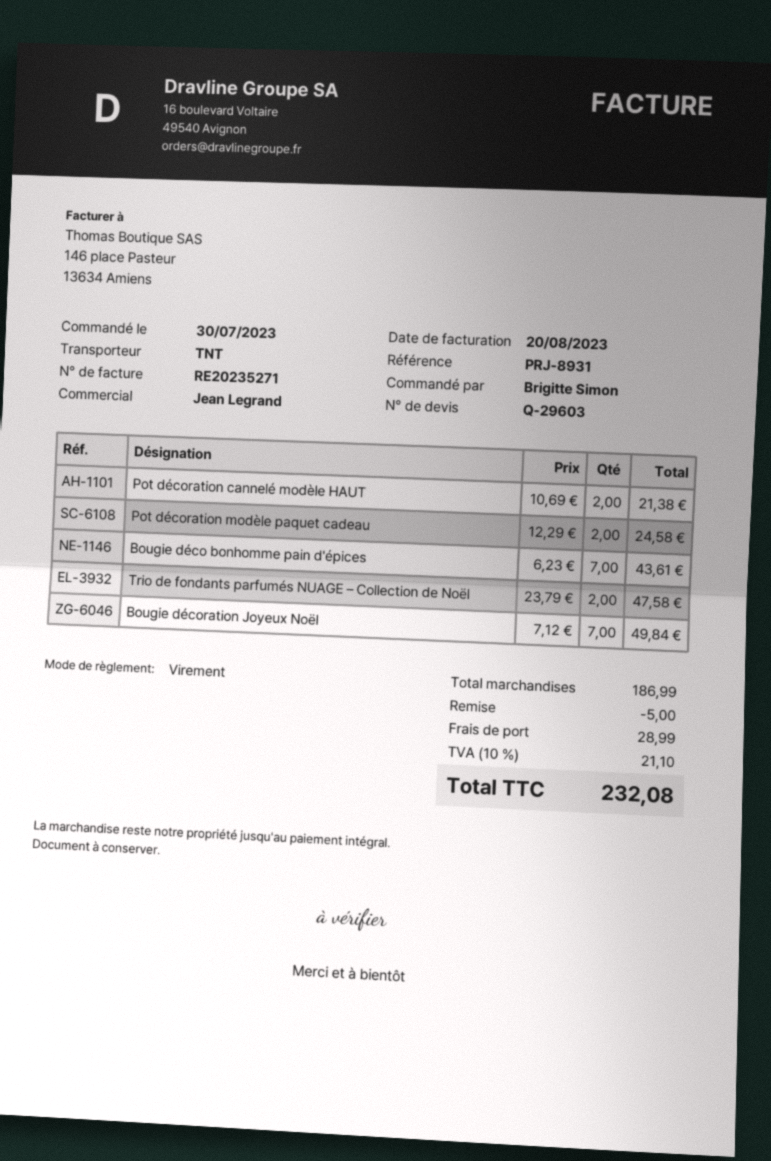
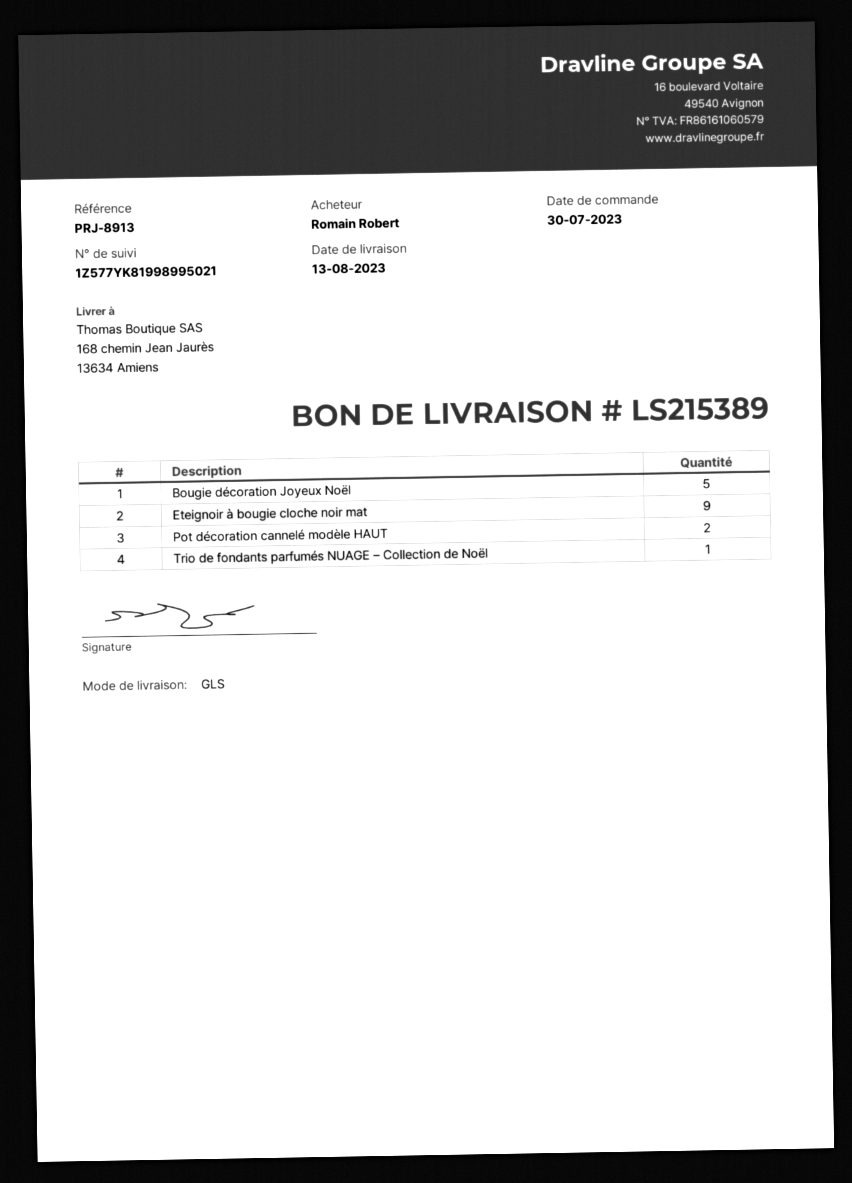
reference: PRJ-8931 -> PRJ-8913
ordered by: Brigitte Simon -> Romain Robert
shipping method: TNT -> GLS
Pot décoration modèle paquet cadeau: 2 -> none
Bougie déco bonhomme pain d'épices: 7 -> none
Trio de fondants parfumés NUAGE – Collection de Noël: 2 -> 1
Bougie décoration Joyeux Noël: 7 -> 5
Eteignoir à bougie cloche noir mat: none -> 9

